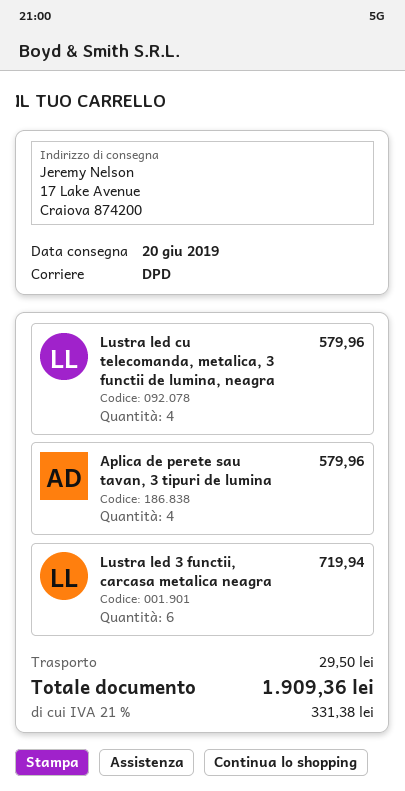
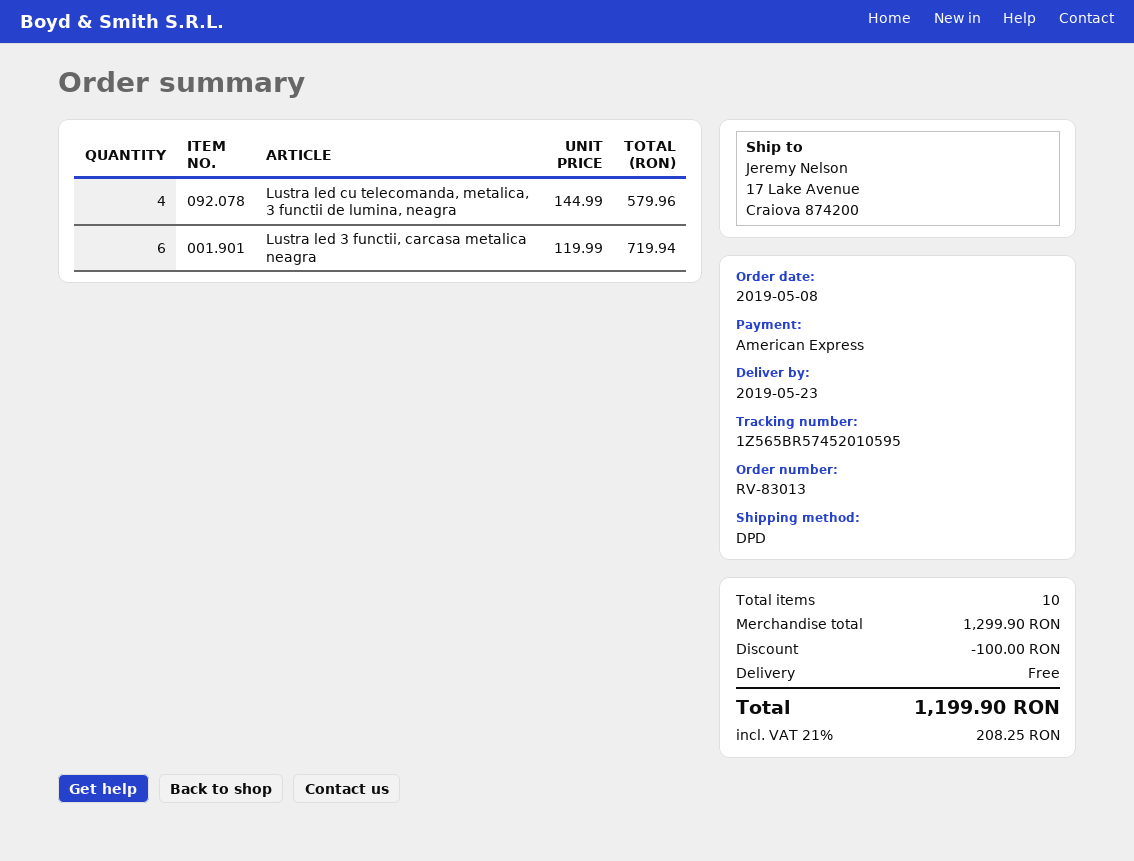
delivery date: 2019-06-20 -> 2019-05-23
Aplica de perete sau tavan, 3 tipuri de lumina: 4 for 579.96 -> none
discount: none -> 100.00
shipping: 29.50 -> 0.00
tax: 21% = 331.38 -> 21% = 208.25
total: 1909.36 -> 1199.90

